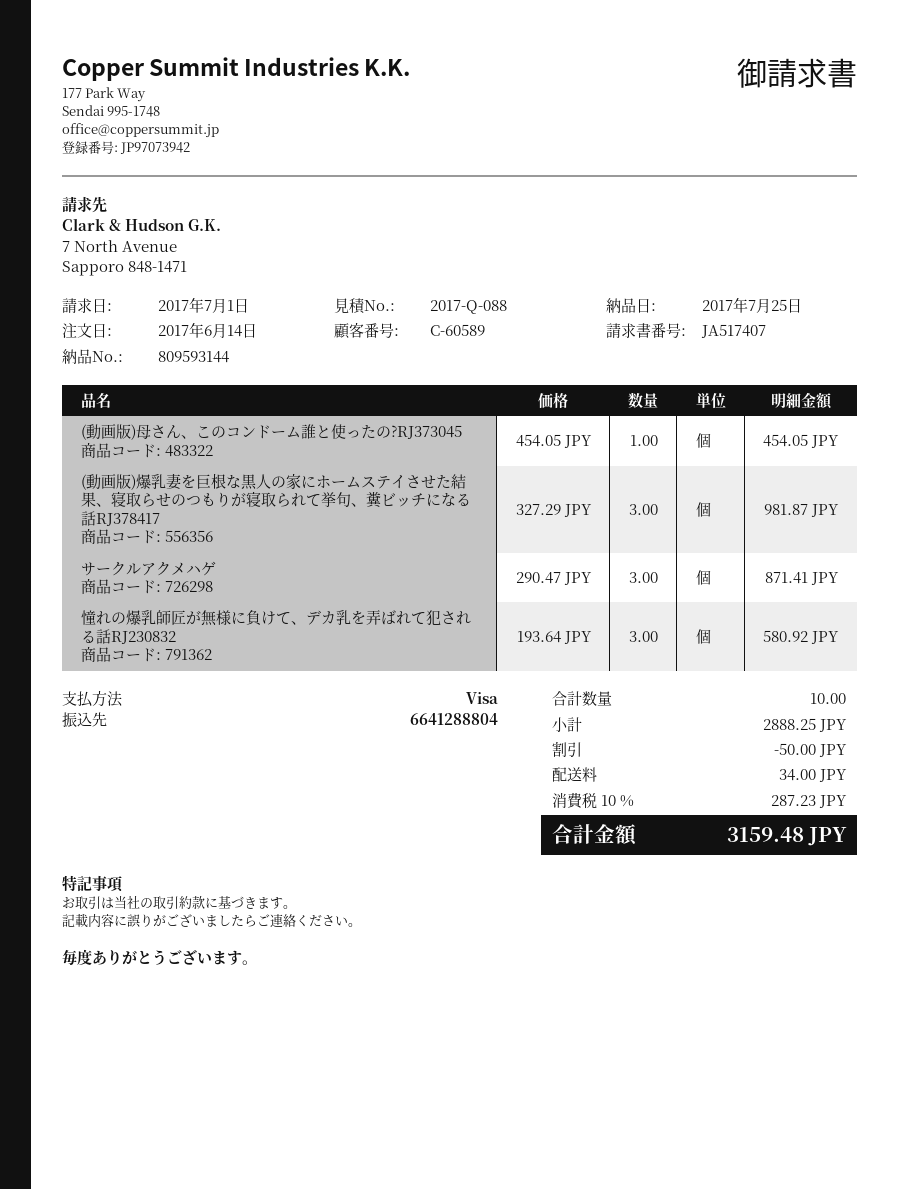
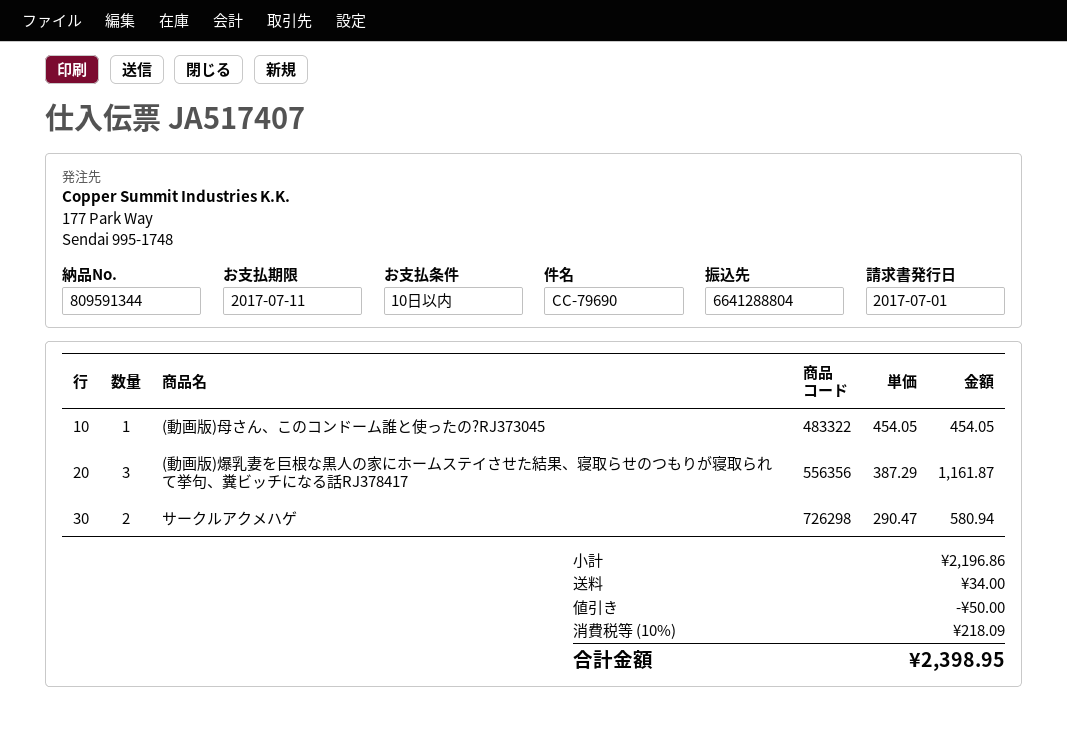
delivery note number: 809593144 -> 809591344
(動画版)爆乳妻を巨根な黒人の家にホームステイさせた結果、寝取らせのつもりが寝取られて挙句、糞ビッチになる話RJ378417: 3 x 327.29 = 981.87 -> 3 x 387.29 = 1161.87
サークルアクメハゲ: 3 x 290.47 = 871.41 -> 2 x 290.47 = 580.94
憧れの爆乳師匠が無様に負けて、デカ乳を弄ばれて犯される話RJ230832: 3 x 193.64 = 580.92 -> none
subtotal: 2888.25 -> 2196.86
tax: 10% = 287.23 -> 10% = 218.09
total: 3159.48 -> 2398.95

